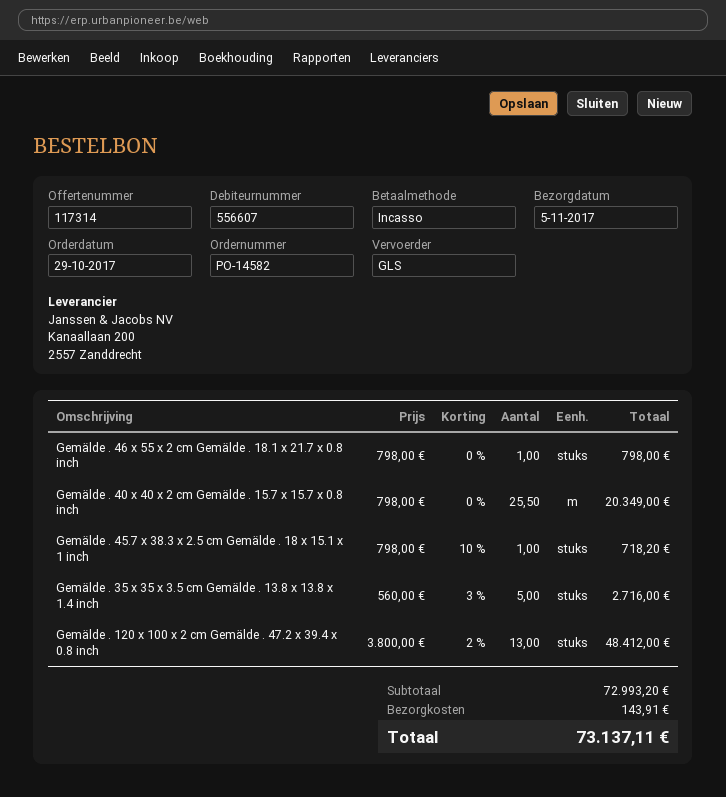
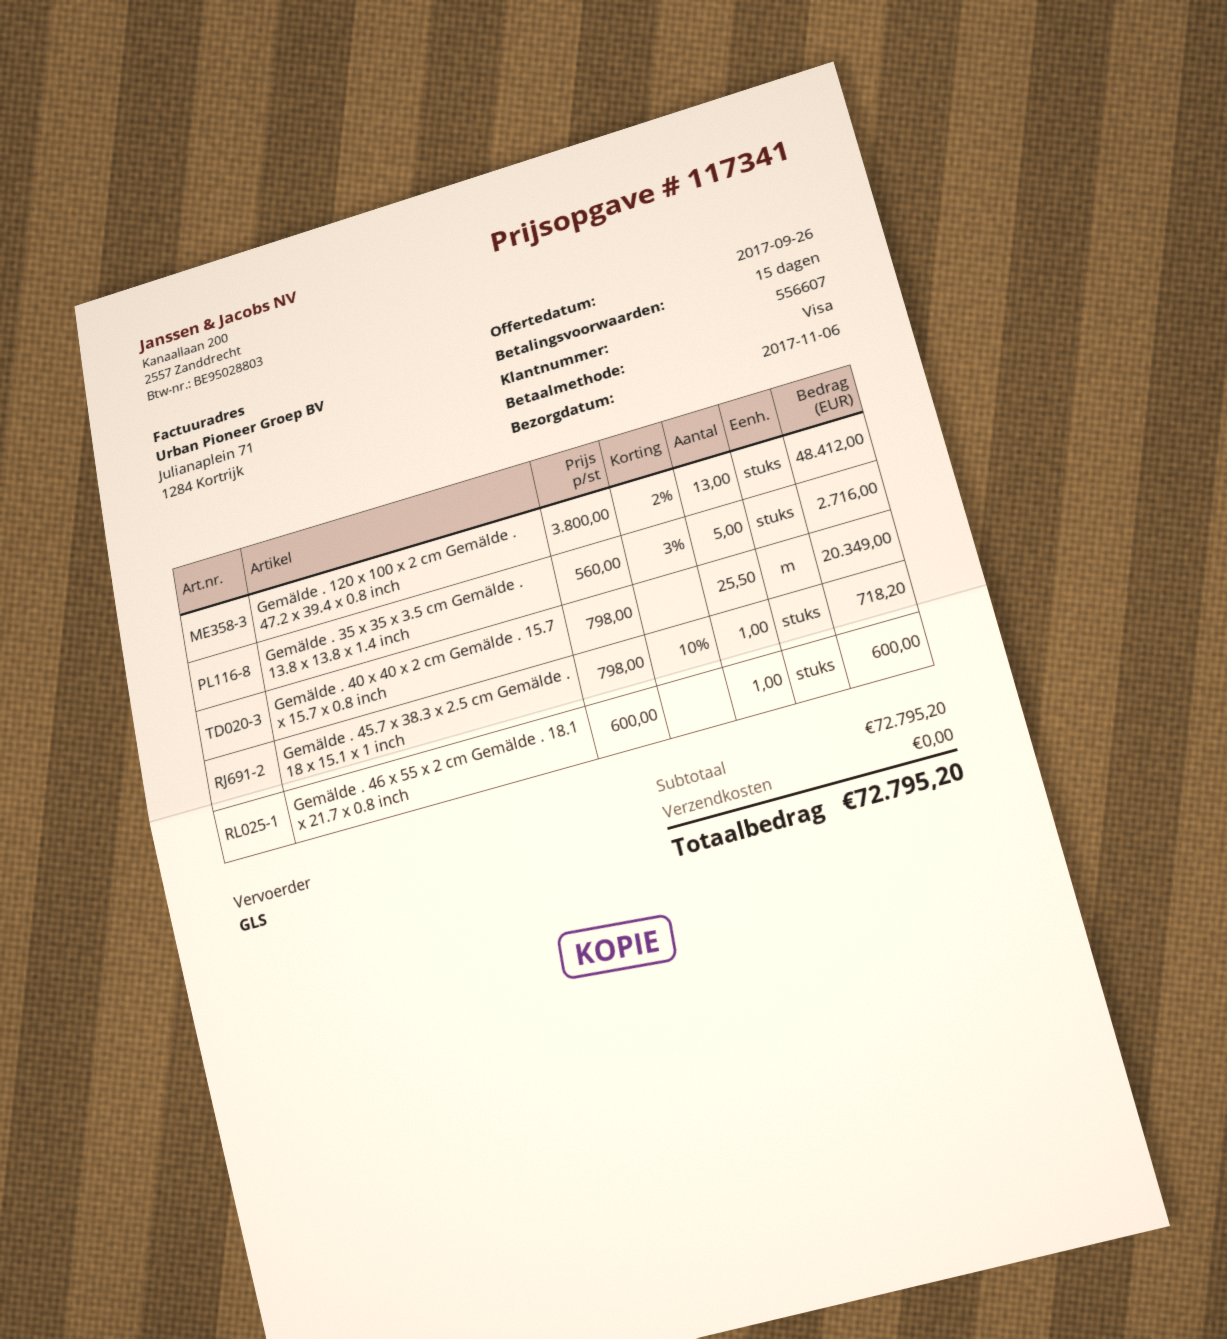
quote number: 117314 -> 117341
delivery date: 2017-11-05 -> 2017-11-06
payment method: direct debit -> Visa
Gemälde . 46 x 55 x 2 cm Gemälde . 18.1 x 21.7 x 0.8 inch: 1 x 798.00 = 798.00 -> 1 x 600.00 = 600.00
subtotal: 72993.20 -> 72795.20
shipping: 143.91 -> 0.00
total: 73137.11 -> 72795.20

